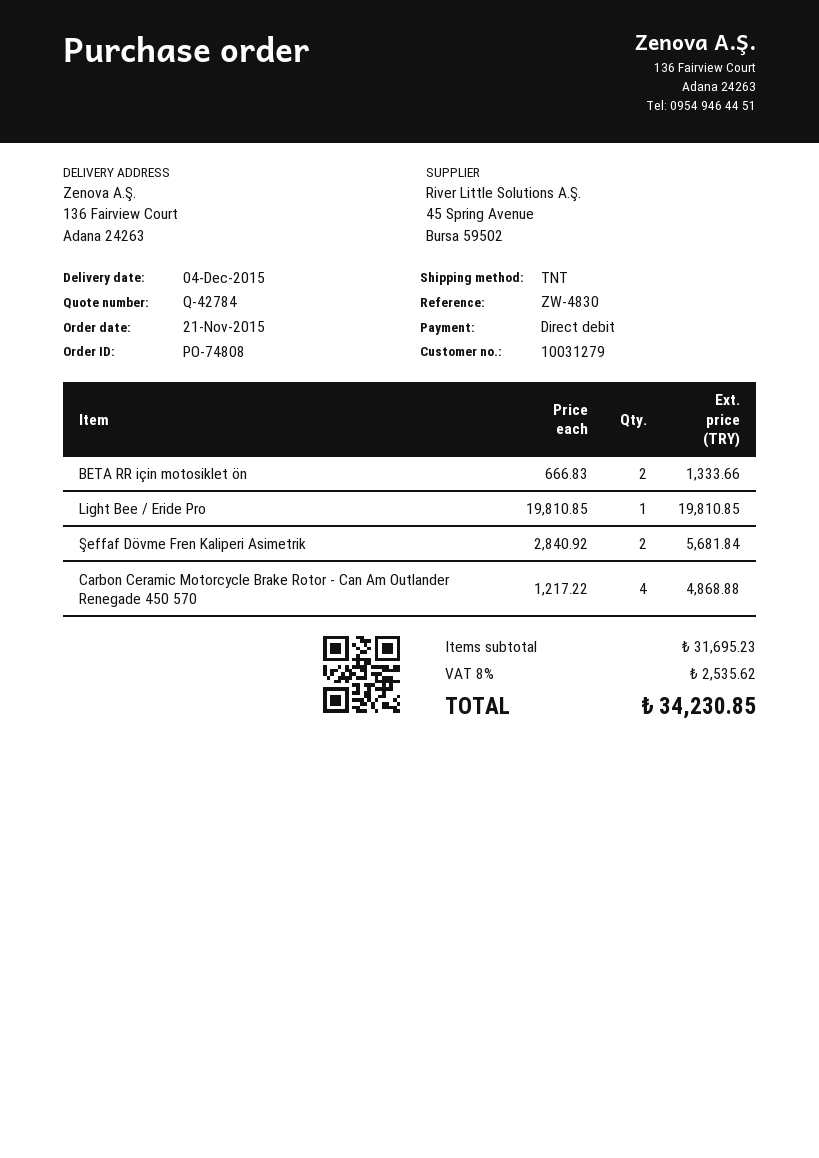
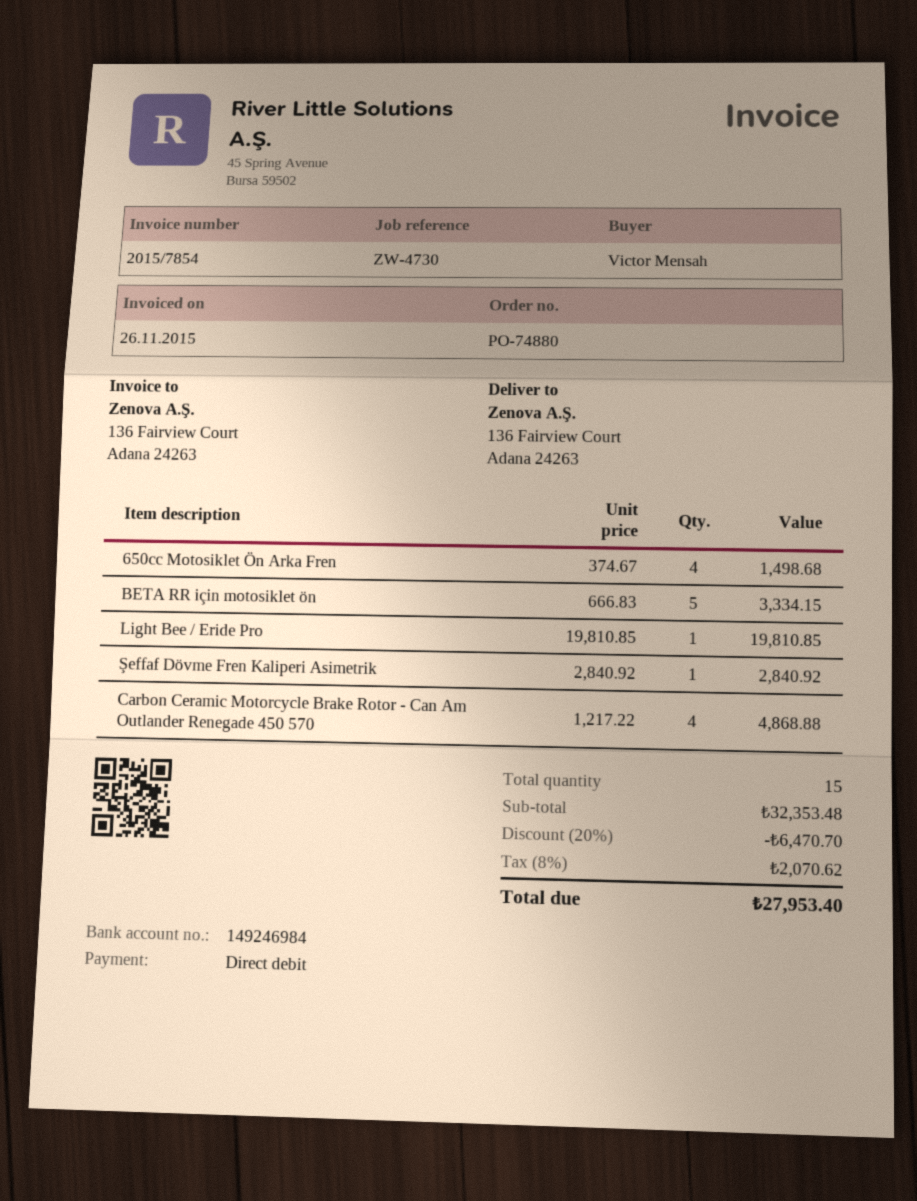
order number: PO-74808 -> PO-74880
reference: ZW-4830 -> ZW-4730
BETA RR için motosiklet ön: 2 x 666.83 = 1333.66 -> 5 x 666.83 = 3334.15
Şeffaf Dövme Fren Kaliperi Asimetrik: 2 x 2840.92 = 5681.84 -> 1 x 2840.92 = 2840.92
650cc Motosiklet Ön Arka Fren: none -> 4 x 374.67 = 1498.68
subtotal: 31695.23 -> 32353.48
discount: none -> 20% = 6470.70
tax: 8% = 2535.62 -> 8% = 2070.62
total: 34230.85 -> 27953.40

